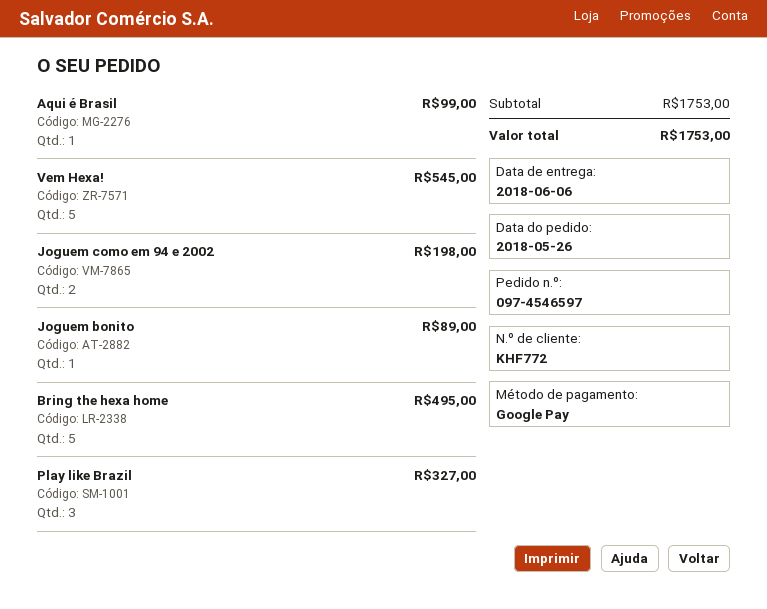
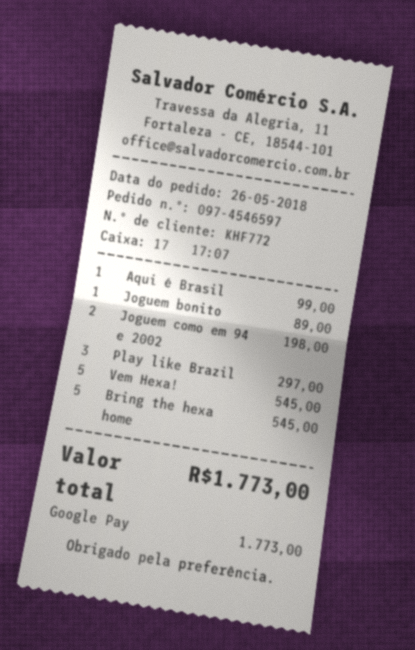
Bring the hexa home: 5 for 495.00 -> 5 for 545.00
Play like Brazil: 3 for 327.00 -> 3 for 297.00
total: 1753.00 -> 1773.00

